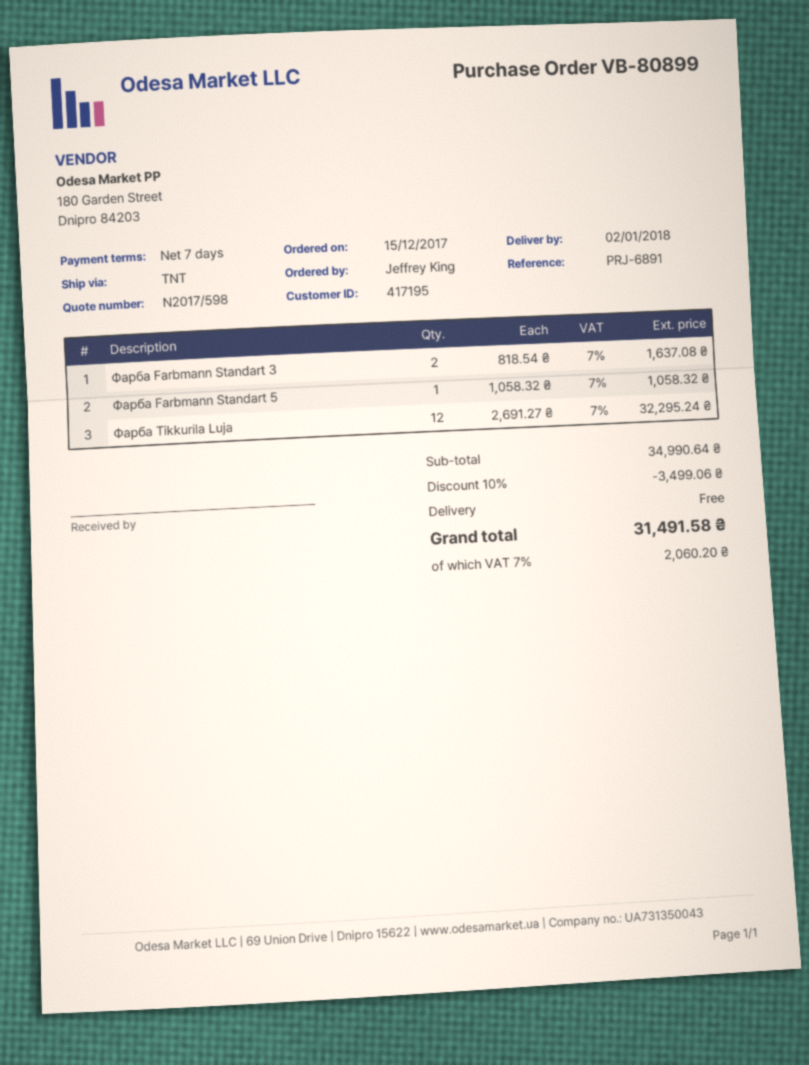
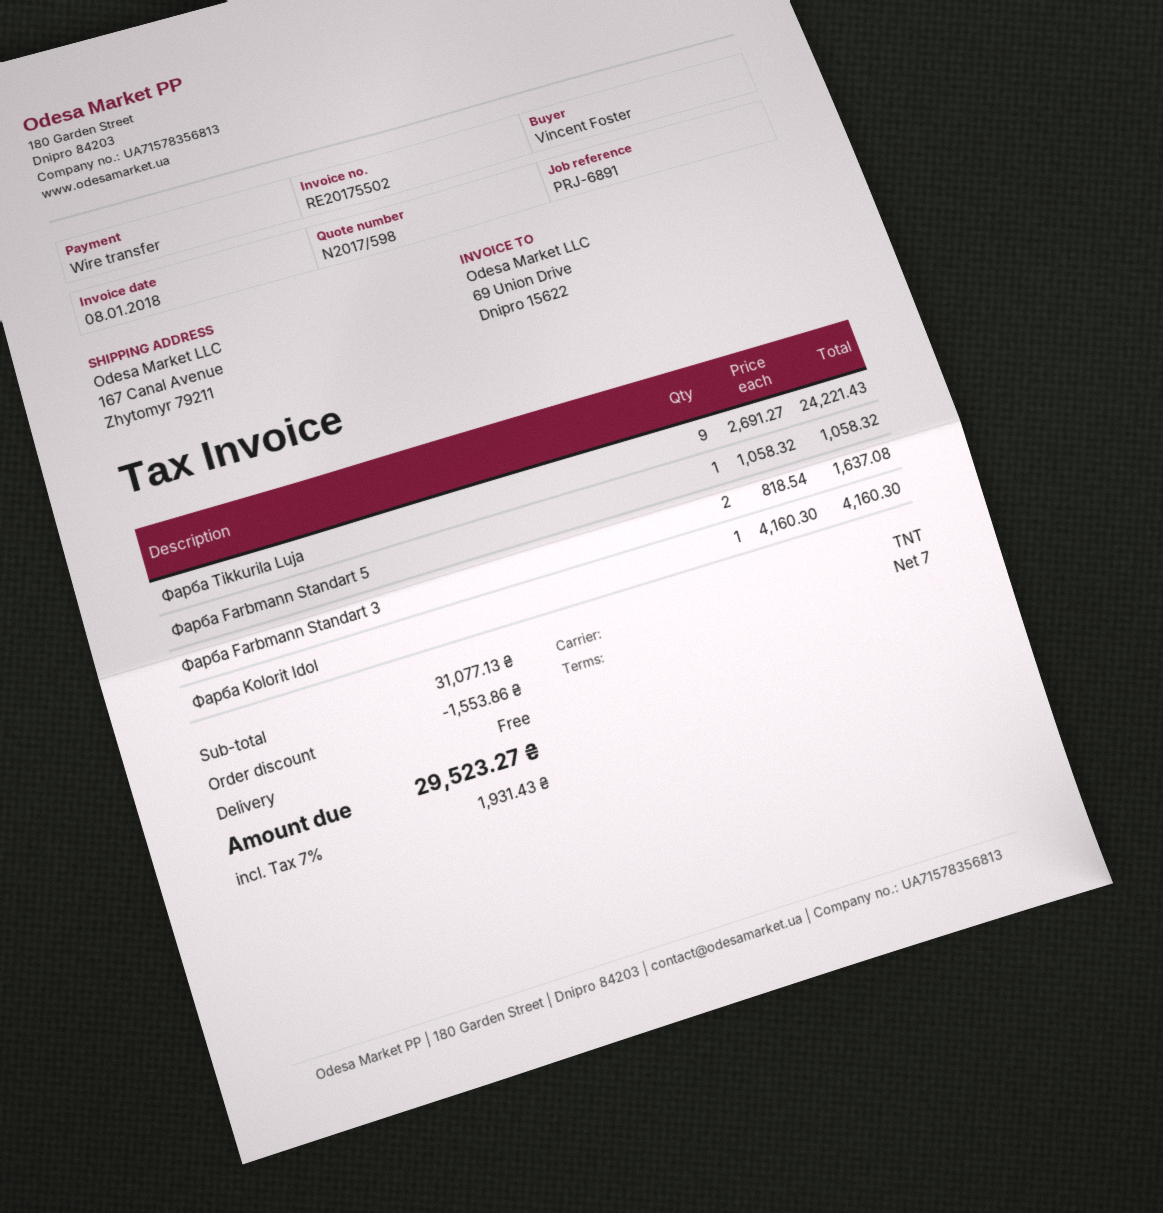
ordered by: Jeffrey King -> Vincent Foster
Фарба Tikkurila Luja: 12 x 2691.27 = 32295.24 -> 9 x 2691.27 = 24221.43
Фарба Kolorit Idol: none -> 1 x 4160.30 = 4160.30
subtotal: 34990.64 -> 31077.13
discount: 3499.06 -> 1553.86
tax: 7% = 2060.20 -> 7% = 1931.43
total: 31491.58 -> 29523.27

